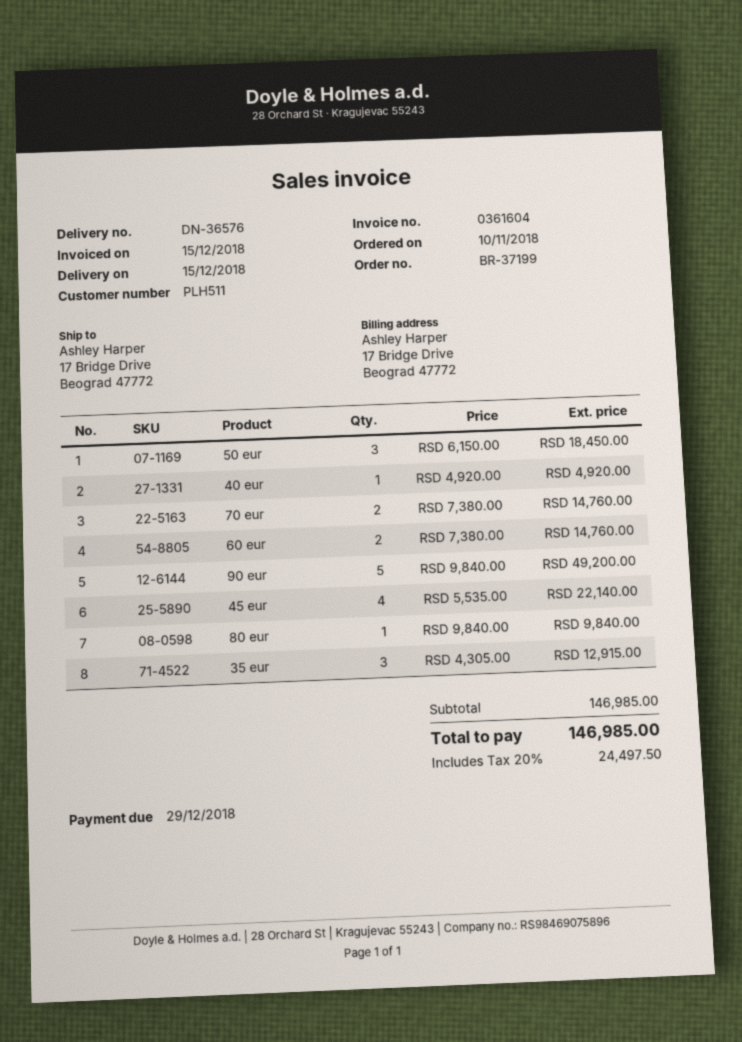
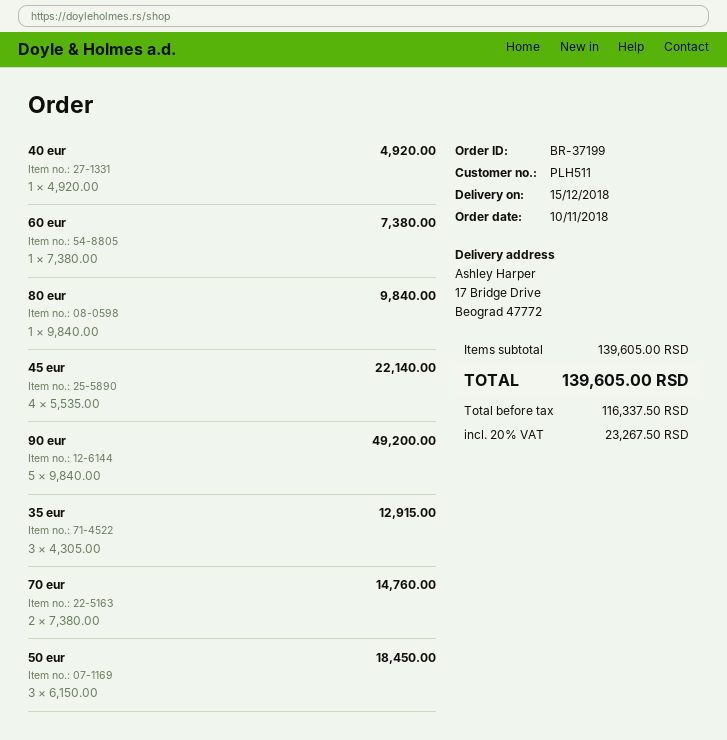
60 eur: 2 x 7380.00 = 14760.00 -> 1 x 7380.00 = 7380.00
subtotal: 146985.00 -> 139605.00
tax: 20% = 24497.50 -> 20% = 23267.50
total: 146985.00 -> 139605.00

